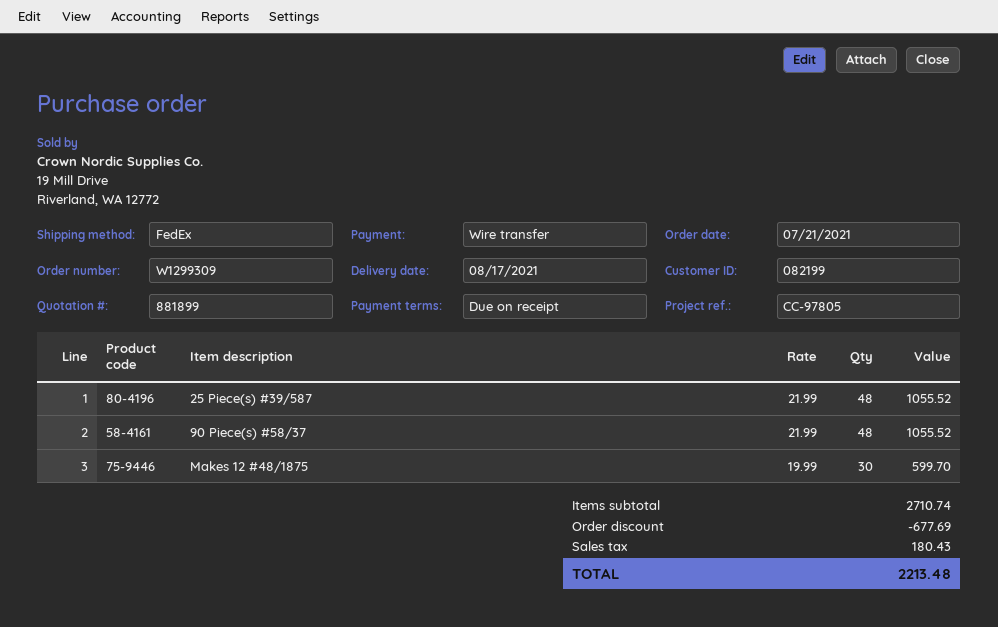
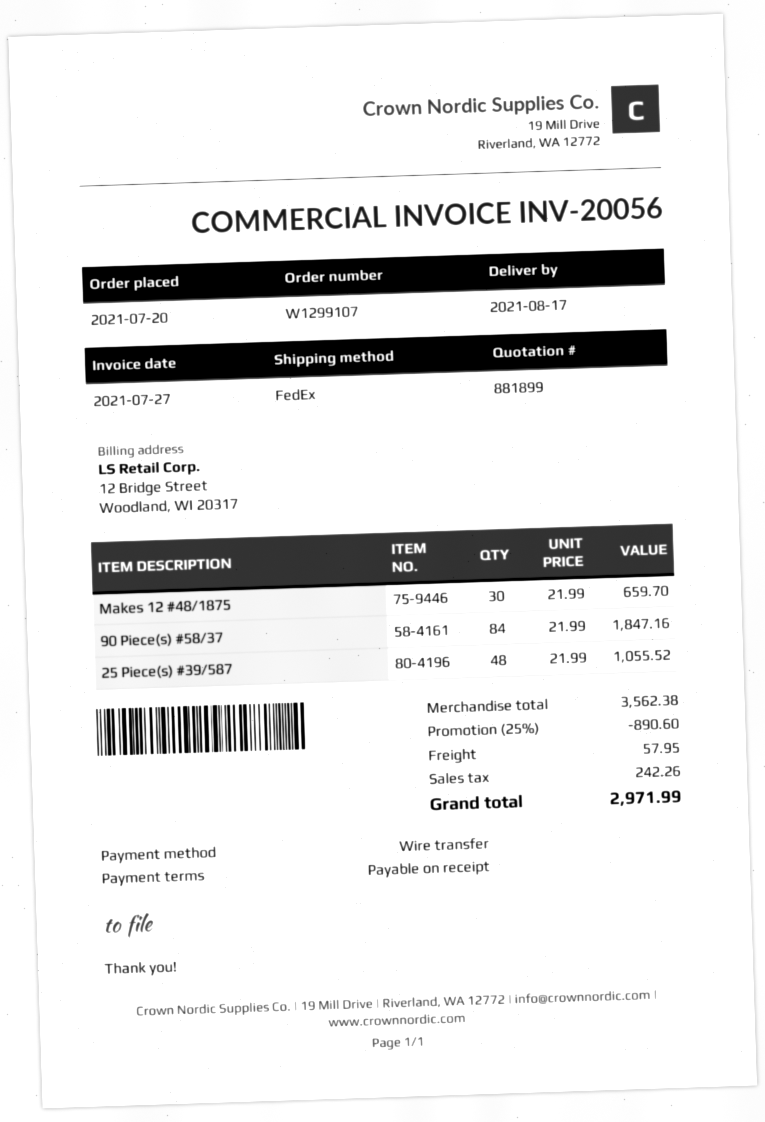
order number: W1299309 -> W1299107
order date: 2021-07-21 -> 2021-07-20
90 Piece(s) #58/37: 48 x 21.99 = 1055.52 -> 84 x 21.99 = 1847.16
Makes 12 #48/1875: 30 x 19.99 = 599.70 -> 30 x 21.99 = 659.70
subtotal: 2710.74 -> 3562.38
discount: 677.69 -> 890.60
shipping: none -> 57.95
tax: 180.43 -> 242.26
total: 2213.48 -> 2971.99

